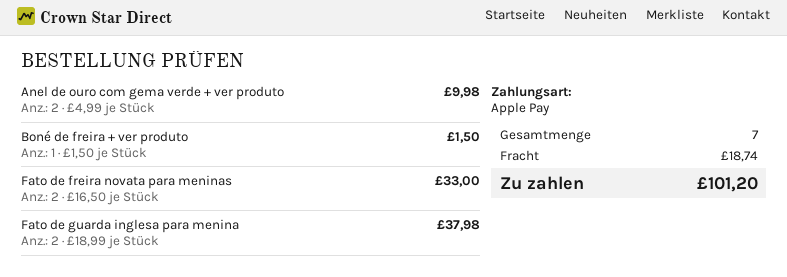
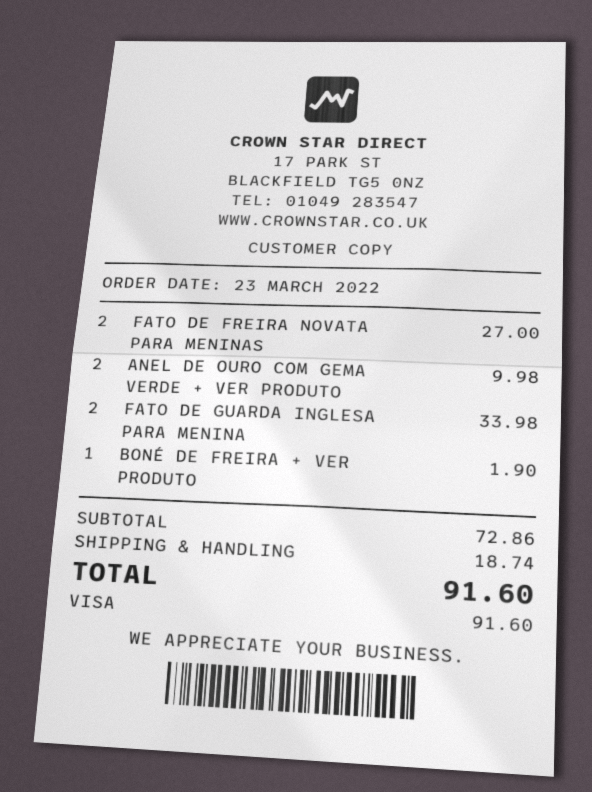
payment method: Apple Pay -> Visa
Boné de freira + ver produto: 1 for 1.50 -> 1 for 1.90
Fato de freira novata para meninas: 2 for 33.00 -> 2 for 27.00
Fato de guarda inglesa para menina: 2 for 37.98 -> 2 for 33.98
total: 101.20 -> 91.60

